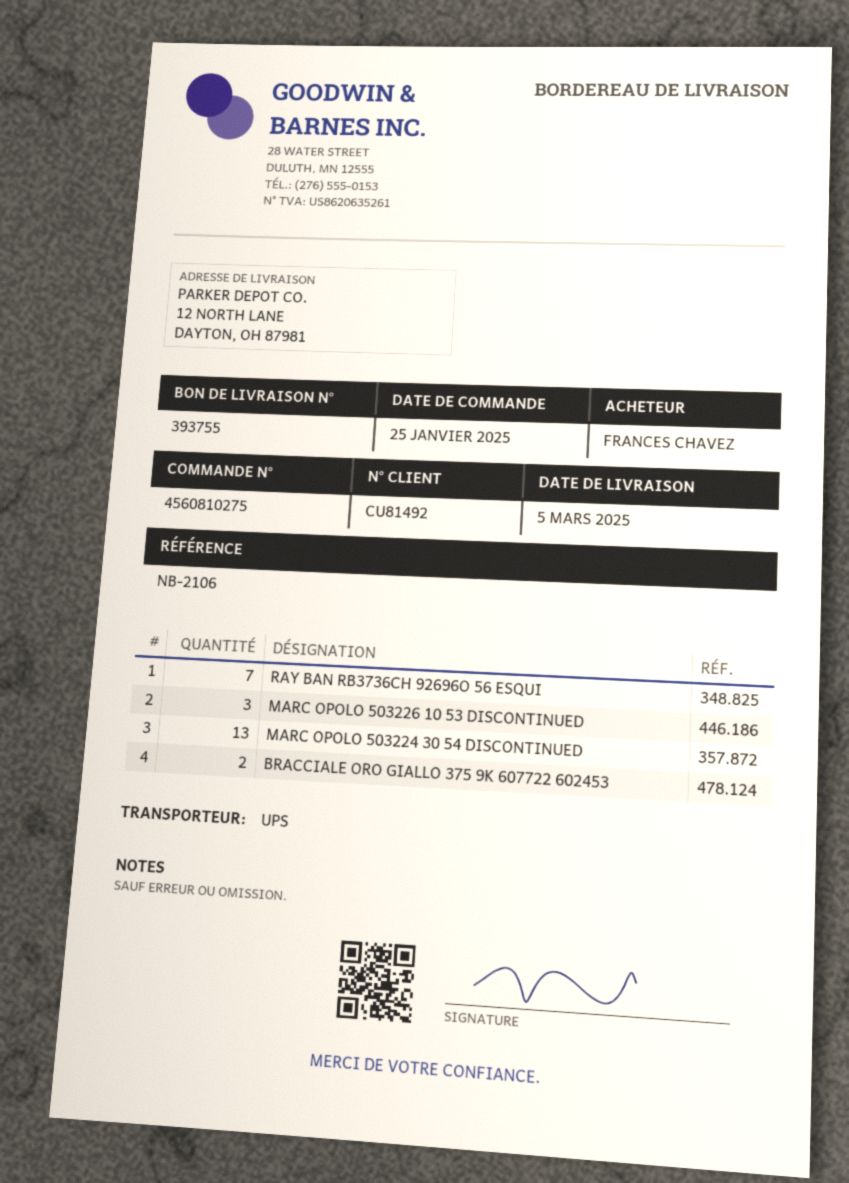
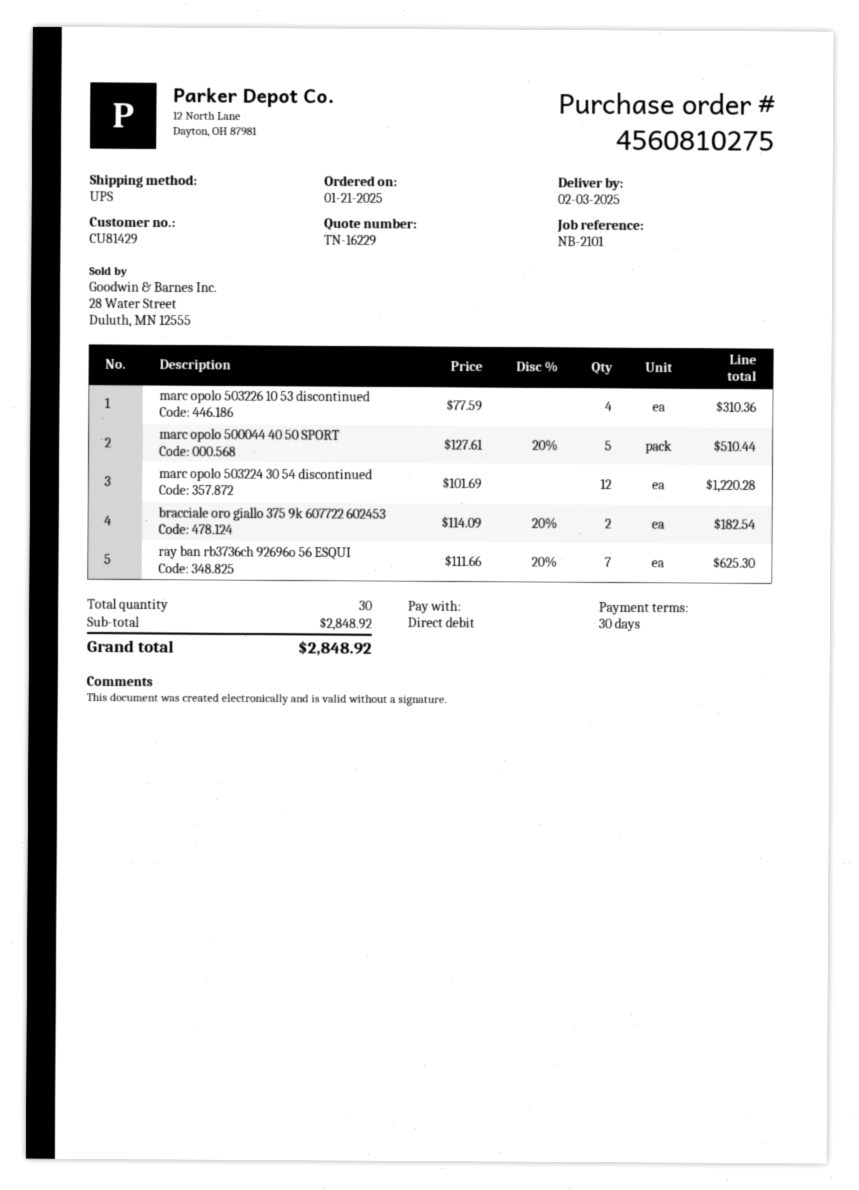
order date: 2025-01-25 -> 2025-01-21
delivery date: 2025-03-05 -> 2025-02-03
customer number: CU81492 -> CU81429
reference: NB-2106 -> NB-2101
MARC OPOLO 503226 10 53 DISCONTINUED: 3 -> 4
MARC OPOLO 503224 30 54 DISCONTINUED: 13 -> 12
marc opolo 500044 40 50 SPORT: none -> 5

